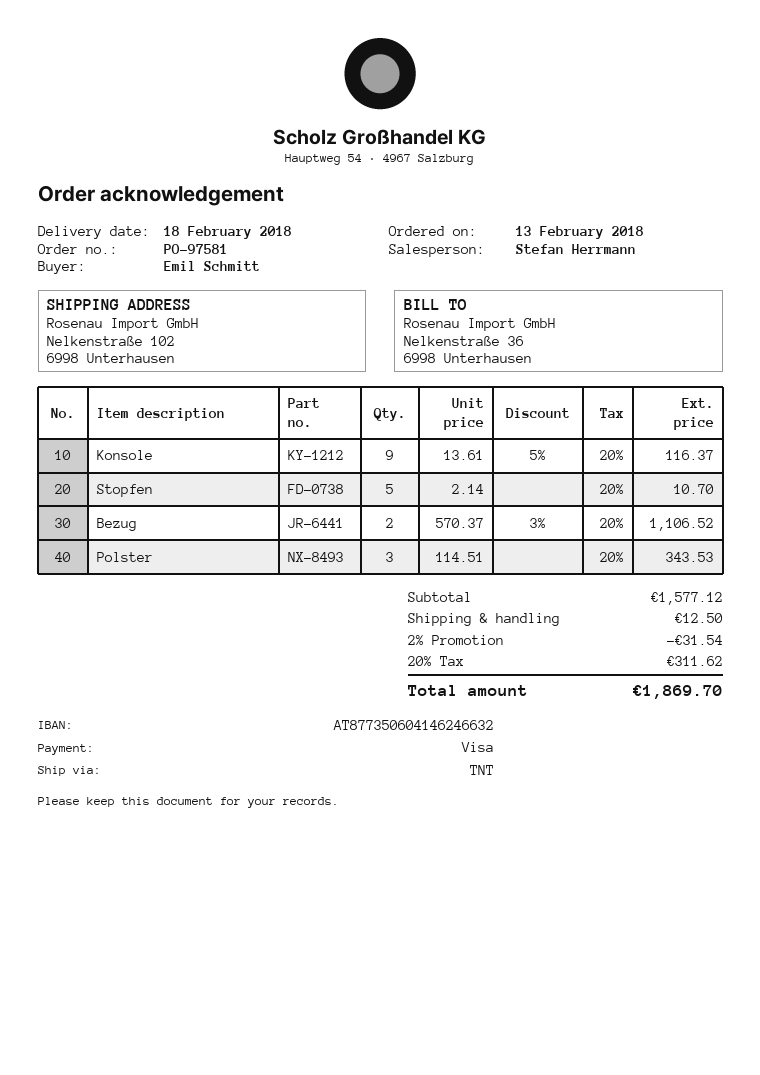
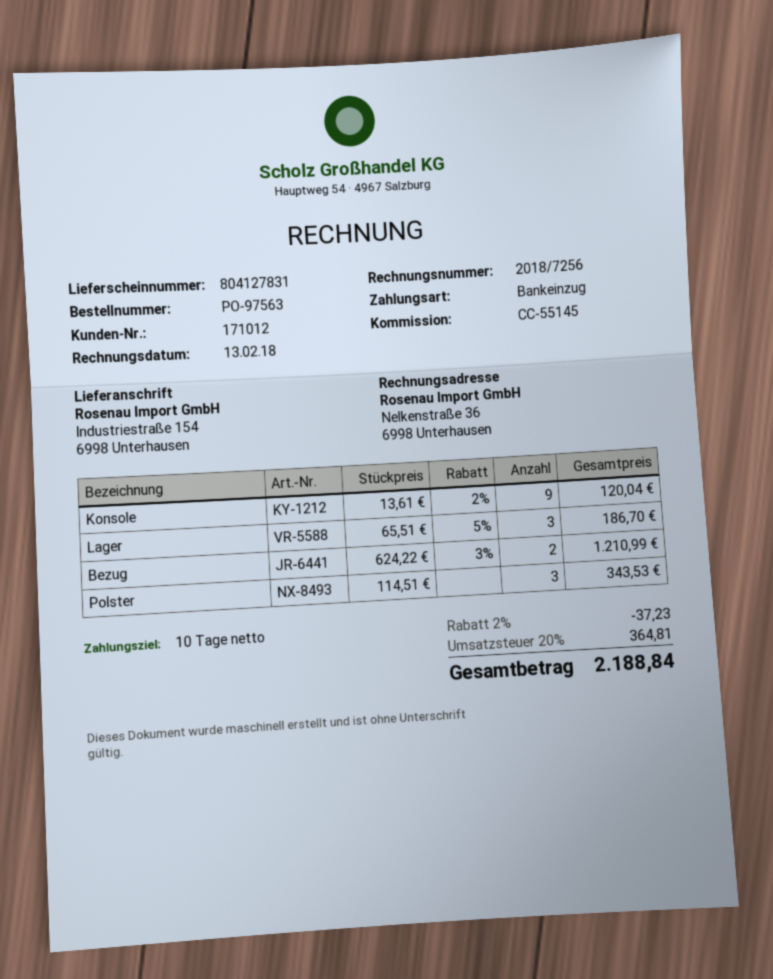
order number: PO-97581 -> PO-97563
payment method: Visa -> direct debit
ship to: Nelkenstraße 102, 6998 Unterhausen -> Industriestraße 154, 6998 Unterhausen
Konsole: 9 x 13.61 - 5% = 116.37 -> 9 x 13.61 - 2% = 120.04
Stopfen: 5 x 2.14 = 10.70 -> none
Bezug: 2 x 570.37 - 3% = 1106.52 -> 2 x 624.22 - 3% = 1210.99
Lager: none -> 3 x 65.51 - 5% = 186.70
discount: 2% = 31.54 -> 2% = 37.23
shipping: 12.50 -> none
tax: 20% = 311.62 -> 20% = 364.81
total: 1869.70 -> 2188.84

